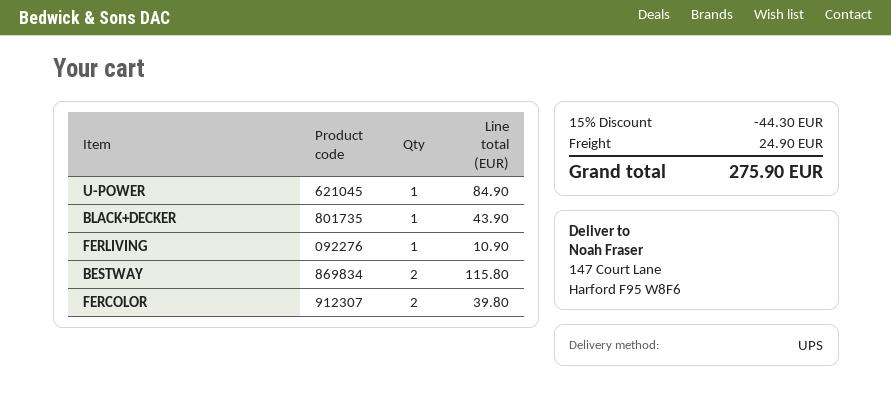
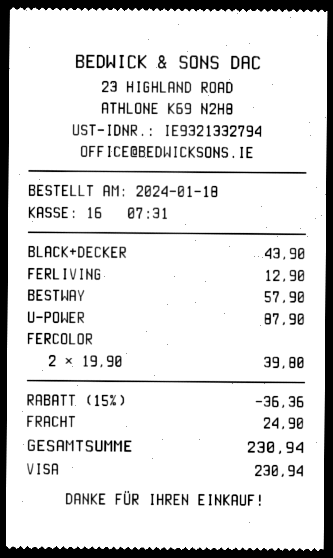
U-POWER: 1 for 84.90 -> 1 for 87.90
FERLIVING: 1 for 10.90 -> 1 for 12.90
BESTWAY: 2 for 115.80 -> 1 for 57.90
discount: 15% = 44.30 -> 15% = 36.36
total: 275.90 -> 230.94

